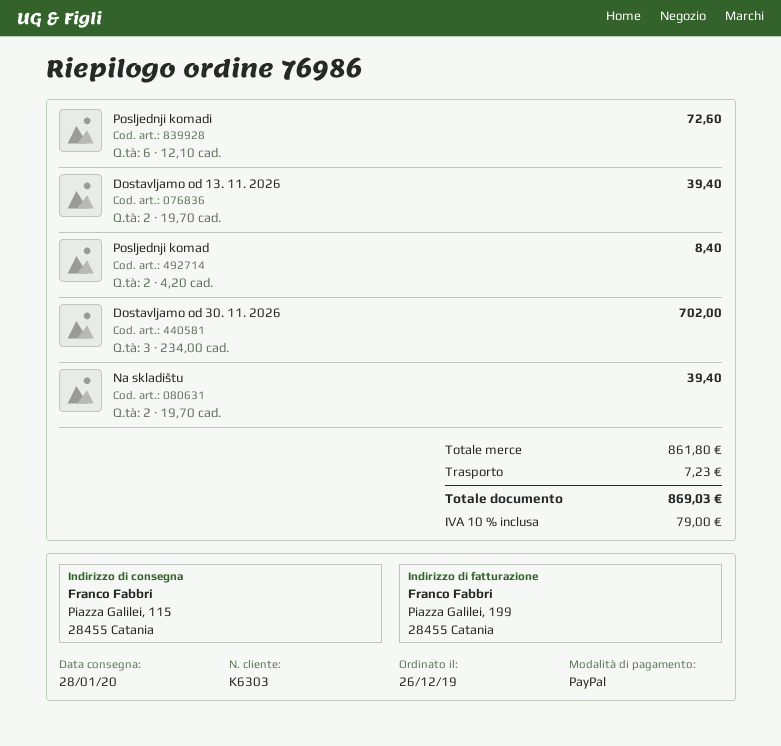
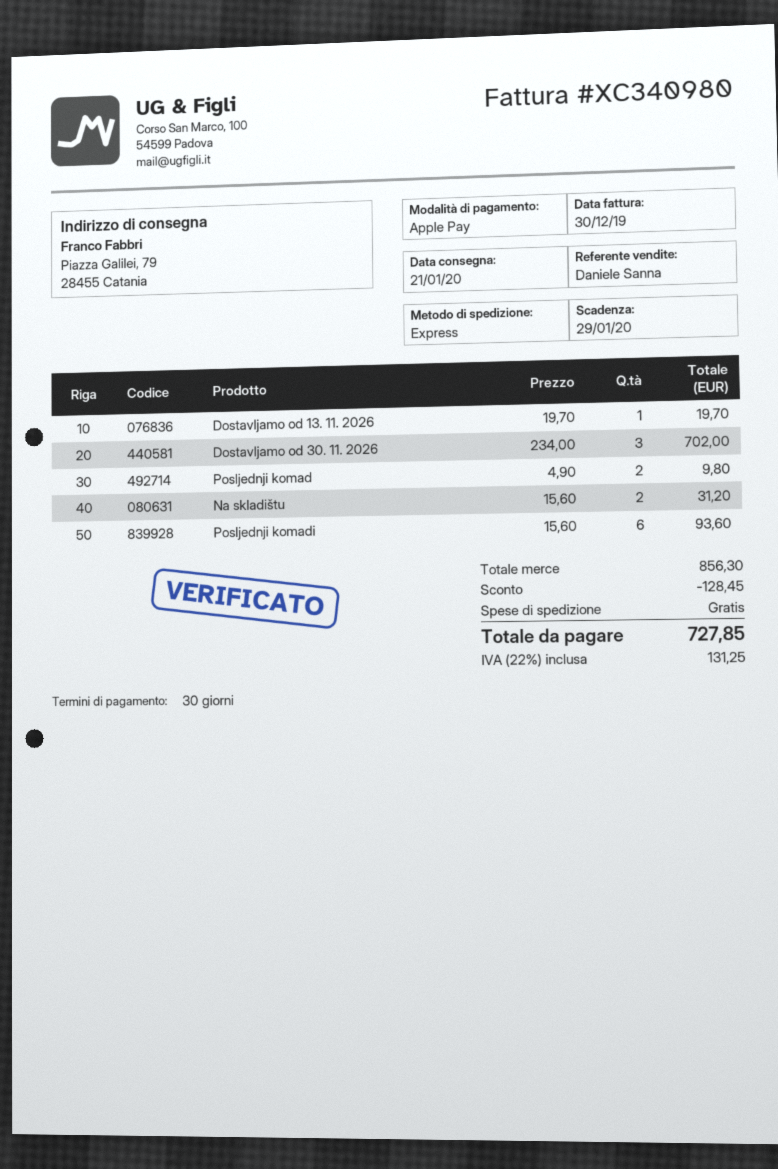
delivery date: 2020-01-28 -> 2020-01-21
payment method: PayPal -> Apple Pay
ship to: Piazza Galilei, 115, 28455 Catania -> Piazza Galilei, 79, 28455 Catania
Posljednji komadi: 6 x 12.10 = 72.60 -> 6 x 15.60 = 93.60
Dostavljamo od 13. 11. 2026: 2 x 19.70 = 39.40 -> 1 x 19.70 = 19.70
Posljednji komad: 2 x 4.20 = 8.40 -> 2 x 4.90 = 9.80
Na skladištu: 2 x 19.70 = 39.40 -> 2 x 15.60 = 31.20
subtotal: 861.80 -> 856.30
discount: none -> 128.45
shipping: 7.23 -> 0.00
tax: 10% = 79.00 -> 22% = 131.25
total: 869.03 -> 727.85

